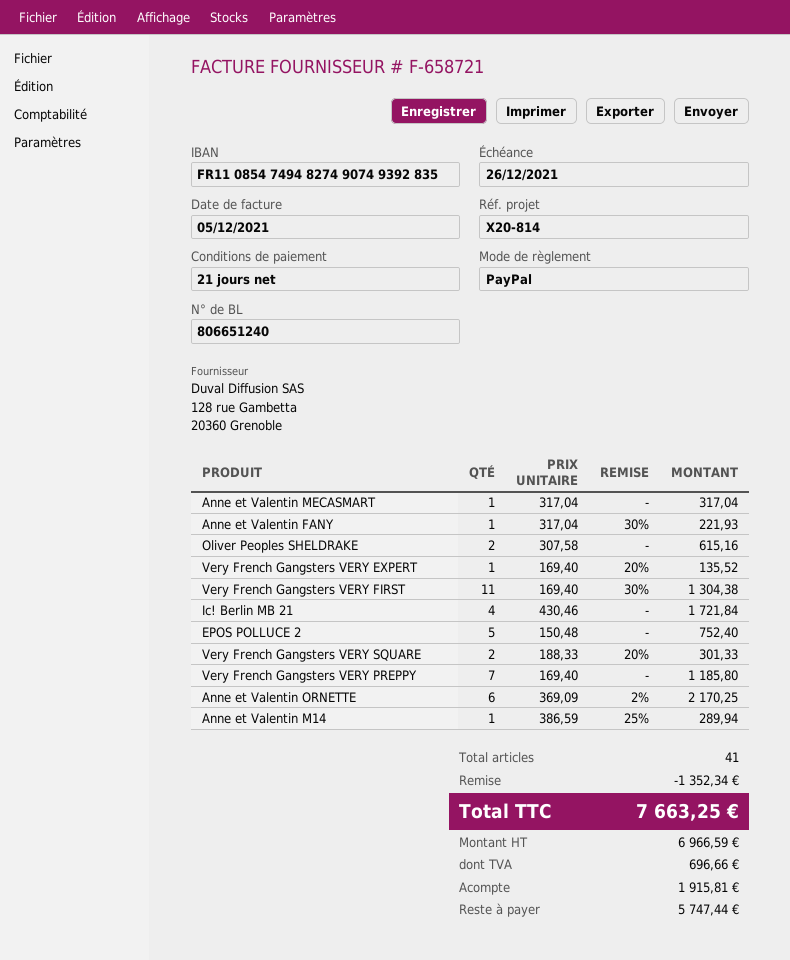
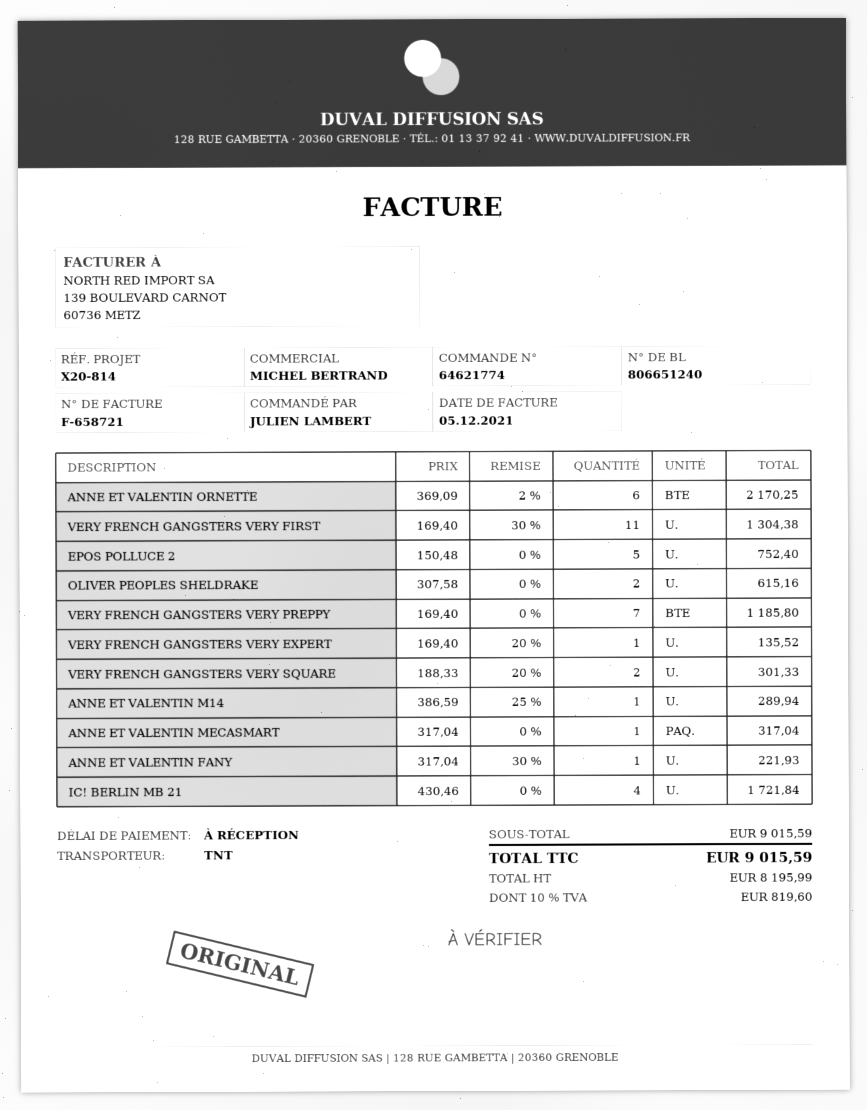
payment terms: 21 days -> on receipt
discount: 1352.34 -> none
net: 6966.59 -> 8195.99
tax: 696.66 -> 819.60
total: 7663.25 -> 9015.59

